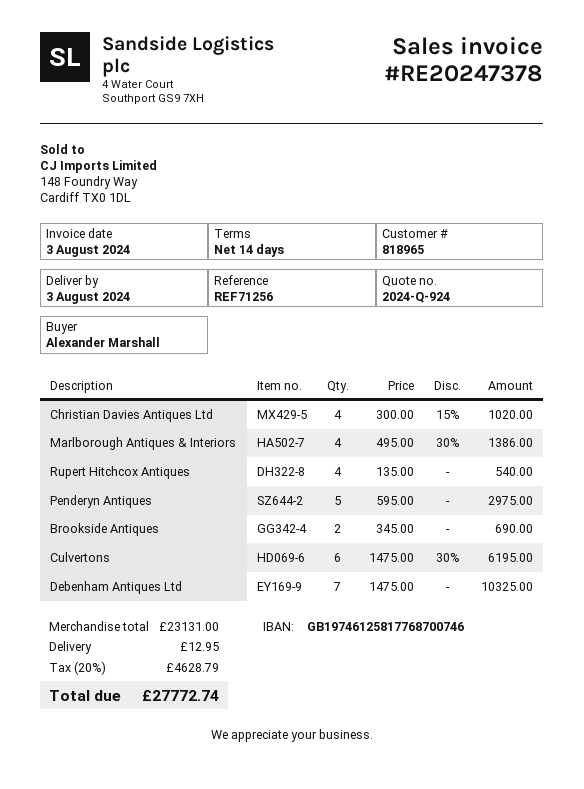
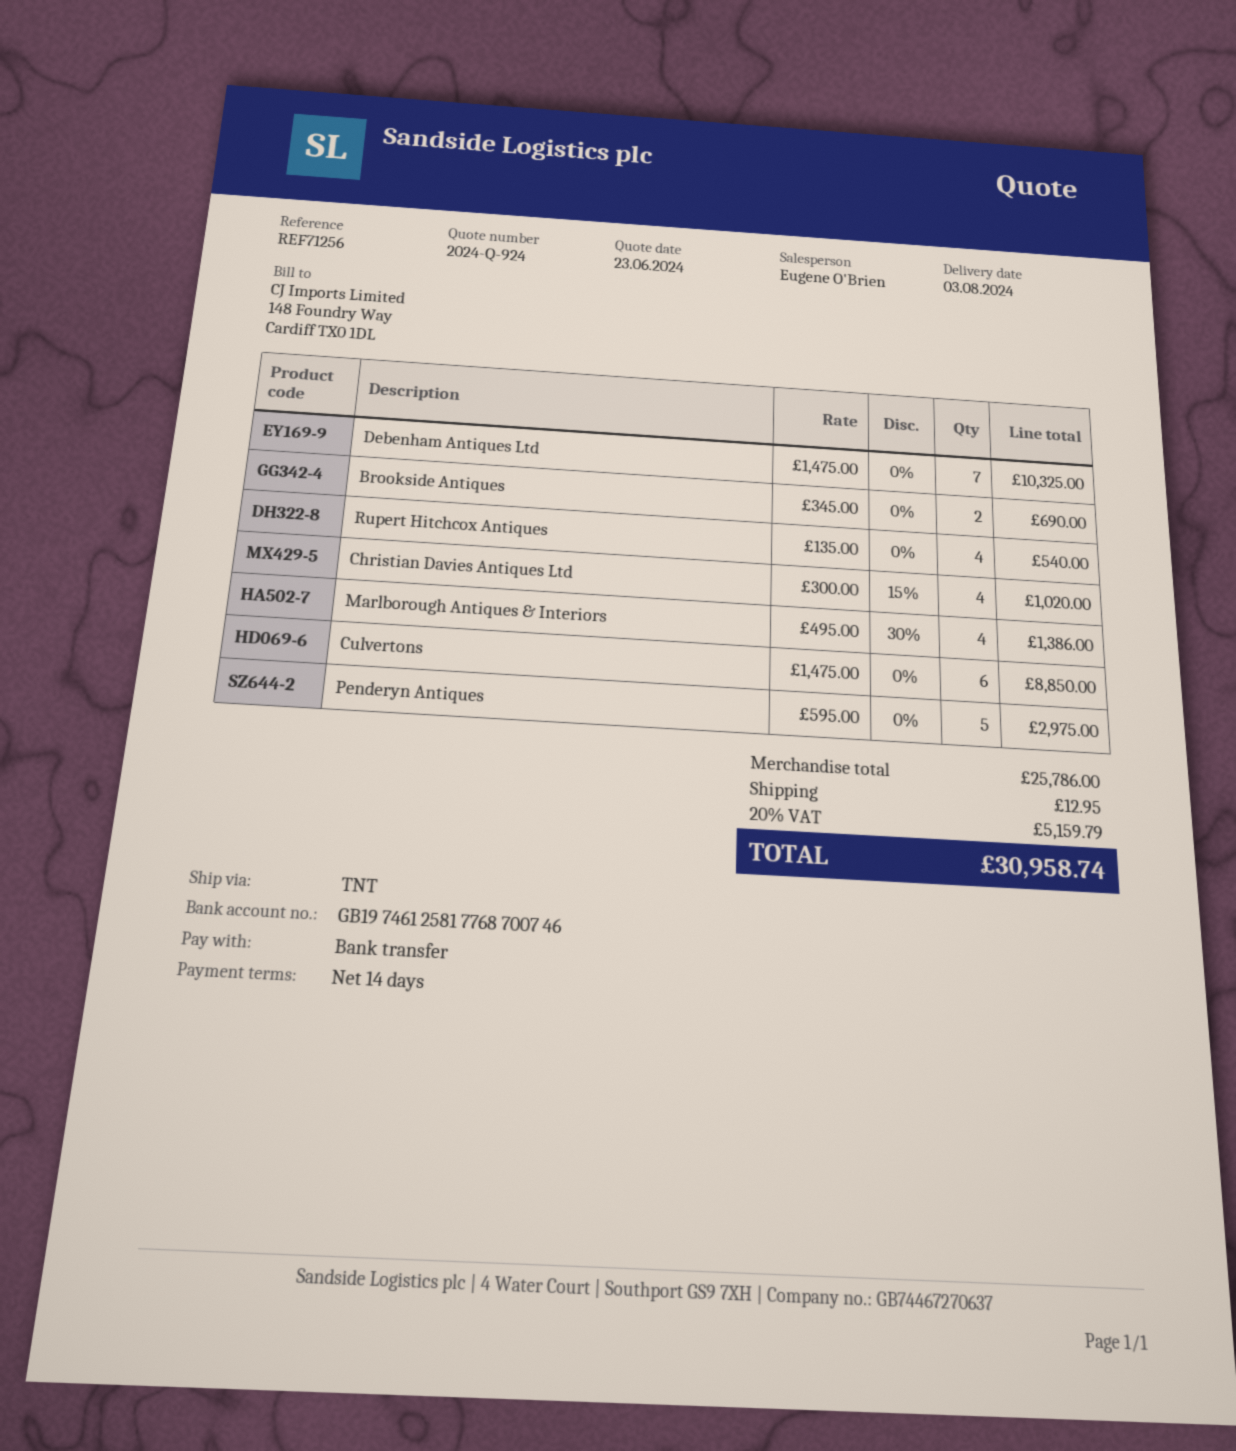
Culvertons: 6 x 1475.00 - 30% = 6195.00 -> 6 x 1475.00 = 8850.00
subtotal: 23131.00 -> 25786.00
tax: 20% = 4628.79 -> 20% = 5159.79
total: 27772.74 -> 30958.74

